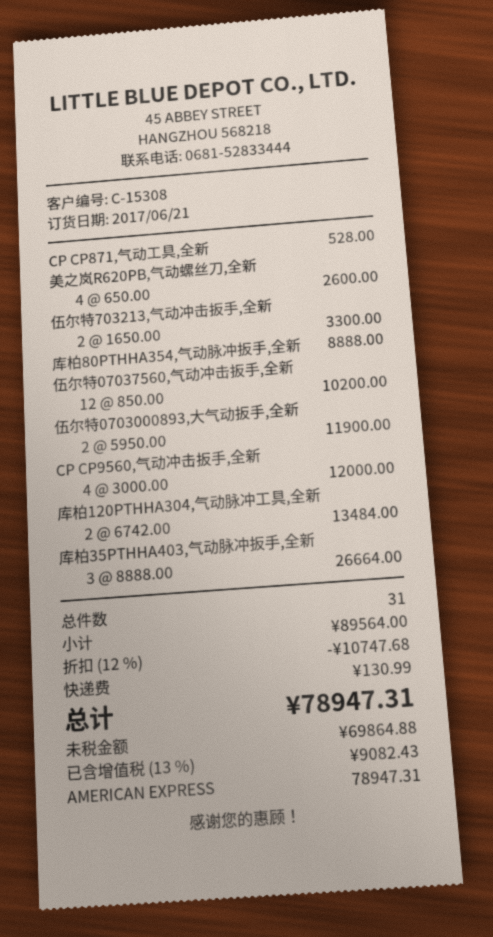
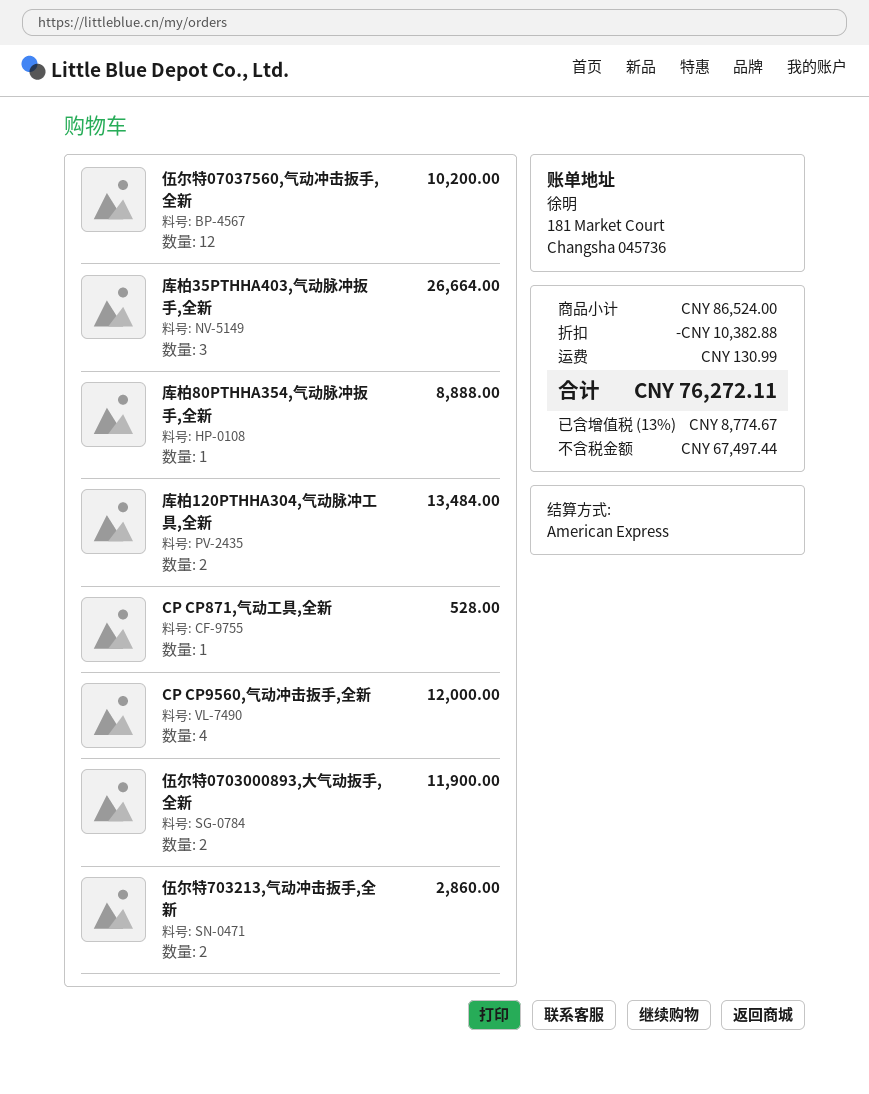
美之岚R620PB,气动螺丝刀,全新: 4 for 2600.00 -> none
伍尔特703213,气动冲击扳手,全新: 2 for 3300.00 -> 2 for 2860.00
subtotal: 89564.00 -> 86524.00
discount: 10747.68 -> 10382.88
net: 69864.88 -> 67497.44
tax: 13% = 9082.43 -> 13% = 8774.67
total: 78947.31 -> 76272.11

